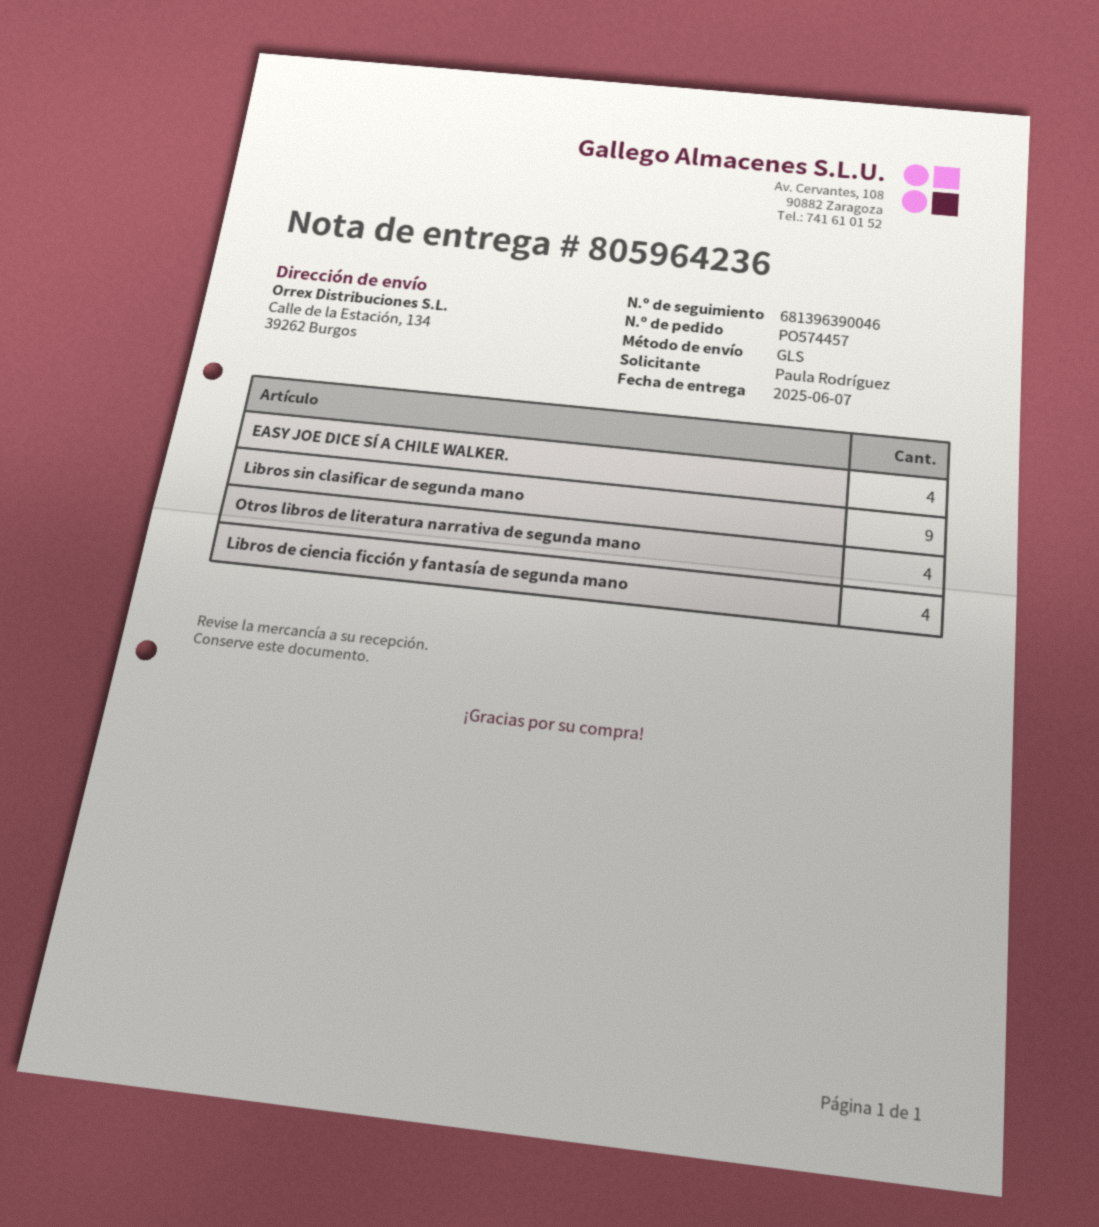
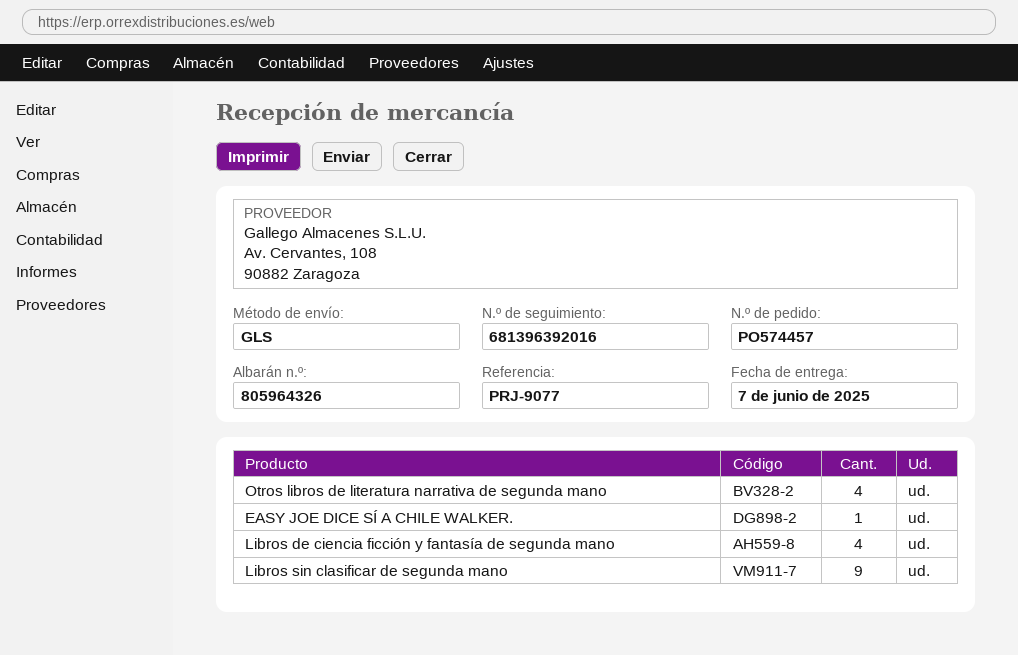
delivery note number: 805964236 -> 805964326
tracking number: 681396390046 -> 681396392016
EASY JOE DICE SÍ A CHILE WALKER.: 4 -> 1

